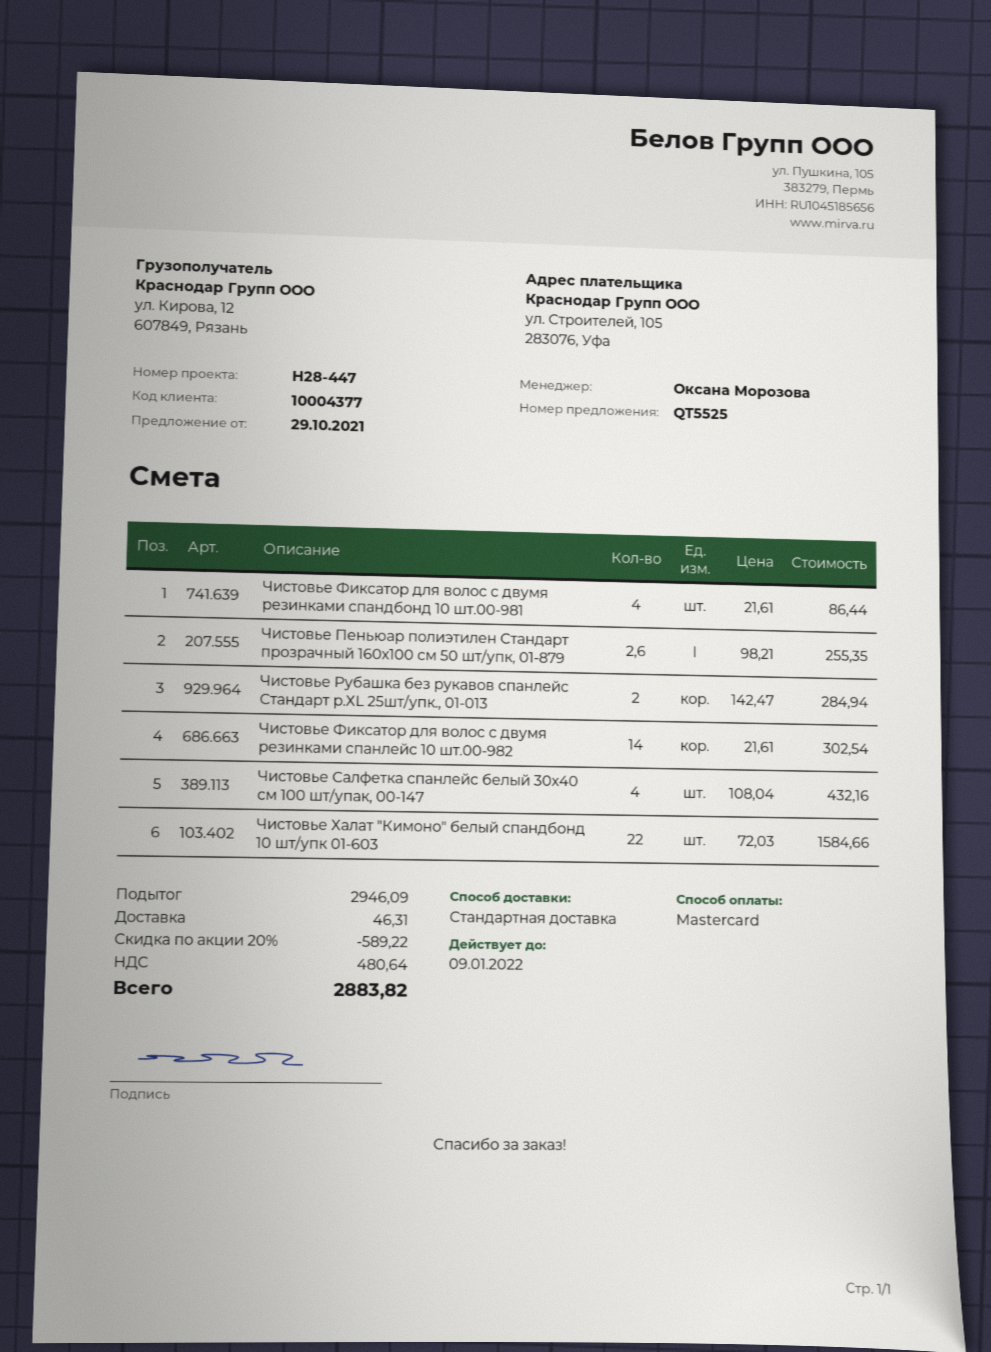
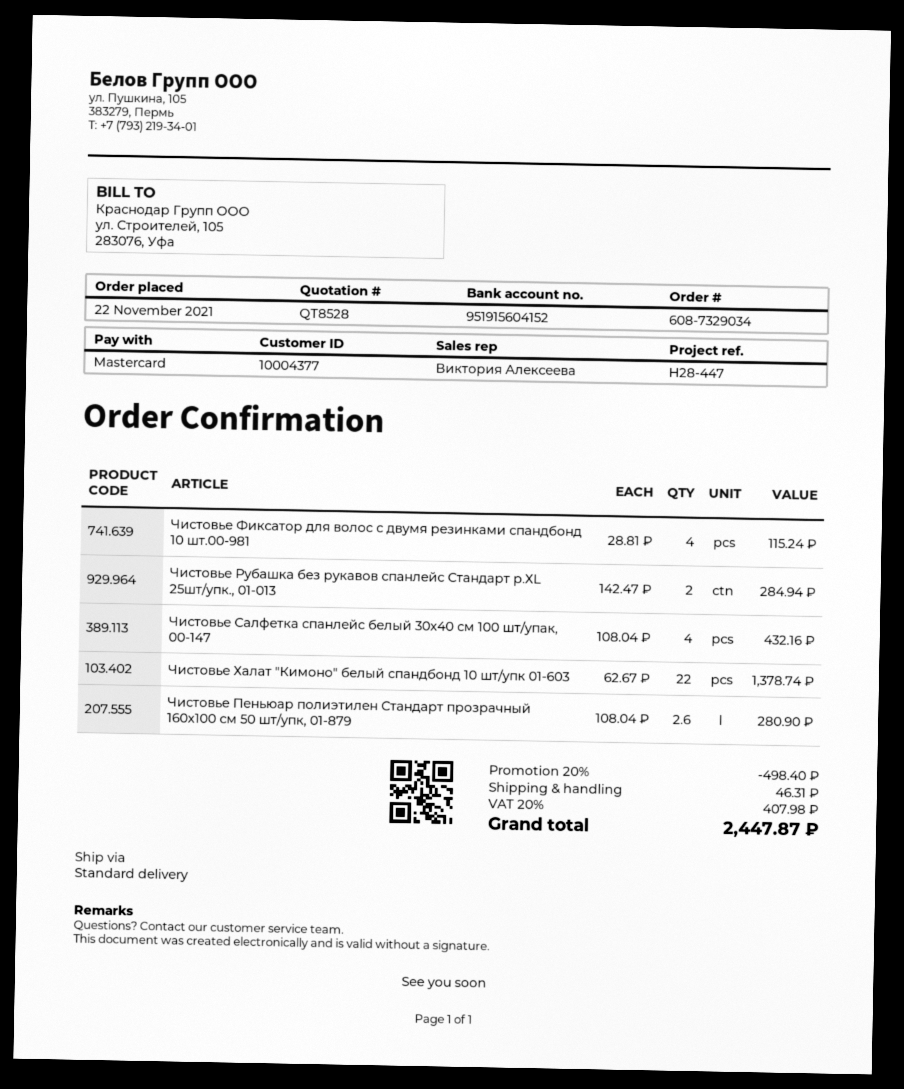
quote number: QT5525 -> QT8528
sales rep: Оксана Морозова -> Виктория Алексеева
Чистовье Фиксатор для волос с двумя резинками спандбонд 10 шт.00-981: 4 x 21.61 = 86.44 -> 4 x 28.81 = 115.24
Чистовье Пеньюар полиэтилен Стандарт прозрачный 160х100 см 50 шт/упк, 01-879: 2.6 x 98.21 = 255.35 -> 2.6 x 108.04 = 280.90
Чистовье Фиксатор для волос с двумя резинками спанлейс 10 шт.00-982: 14 x 21.61 = 302.54 -> none
Чистовье Халат "Кимоно" белый спандбонд 10 шт/упк 01-603: 22 x 72.03 = 1584.66 -> 22 x 62.67 = 1378.74
discount: 20% = 589.22 -> 20% = 498.40
tax: 480.64 -> 407.98
total: 2883.82 -> 2447.87

